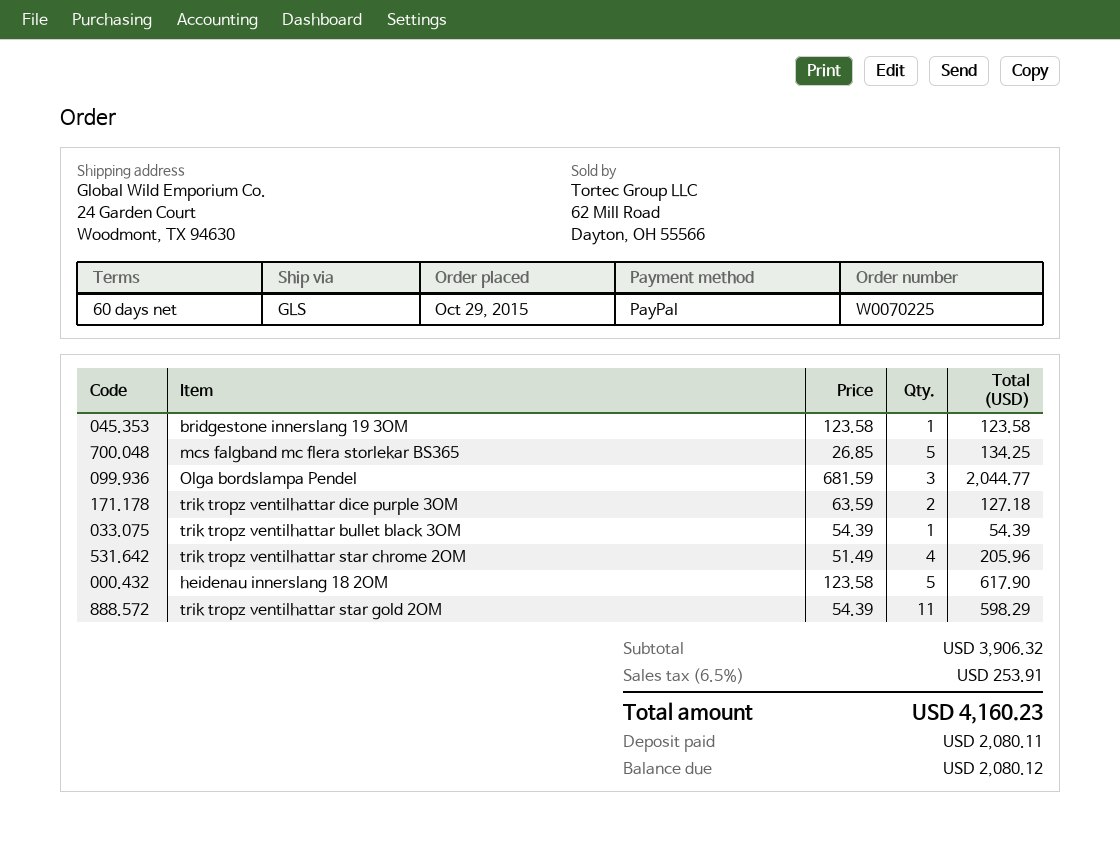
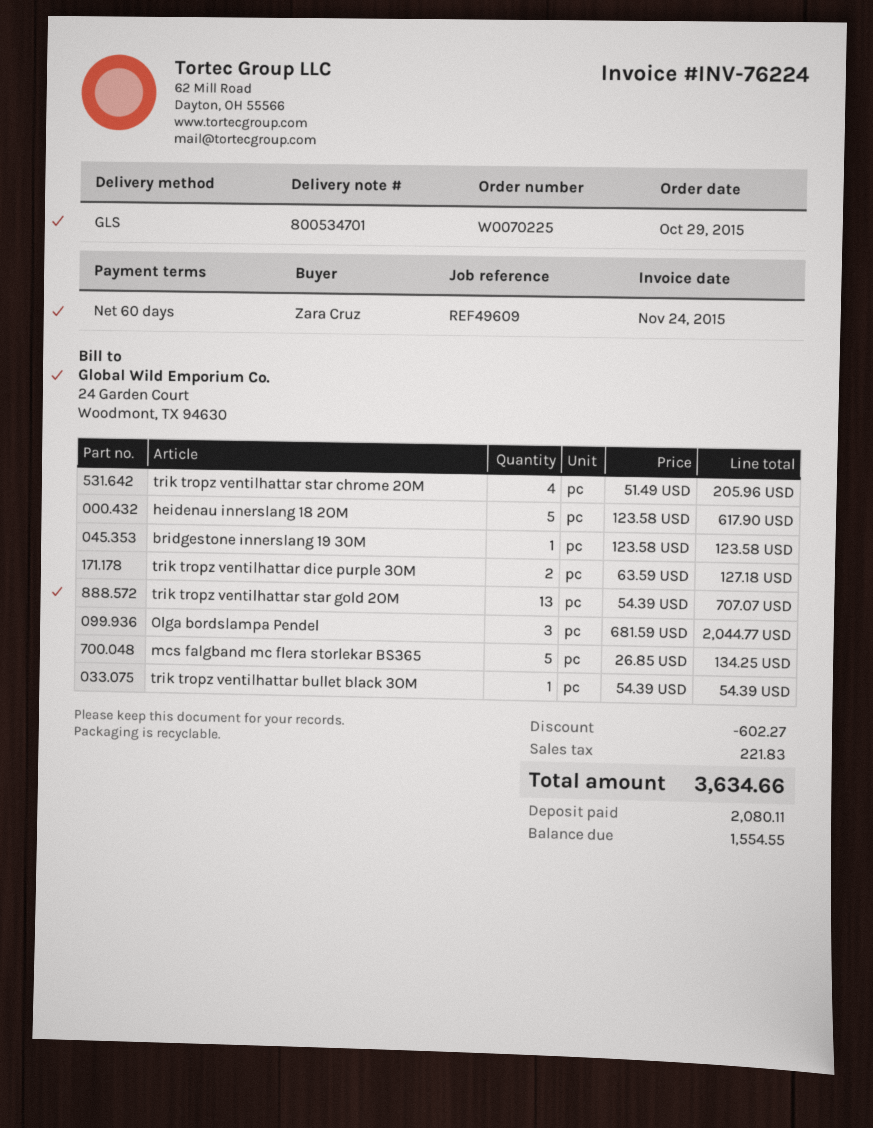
trik tropz ventilhattar star gold 2OM: 11 x 54.39 = 598.29 -> 13 x 54.39 = 707.07
discount: none -> 602.27
tax: 253.91 -> 221.83
total: 4160.23 -> 3634.66
balance: 2080.12 -> 1554.55

